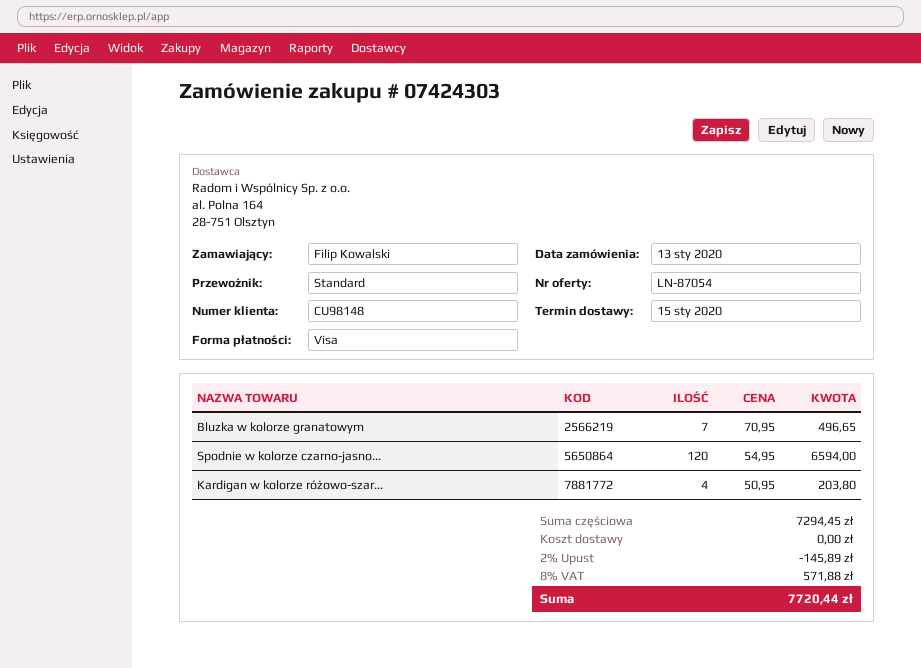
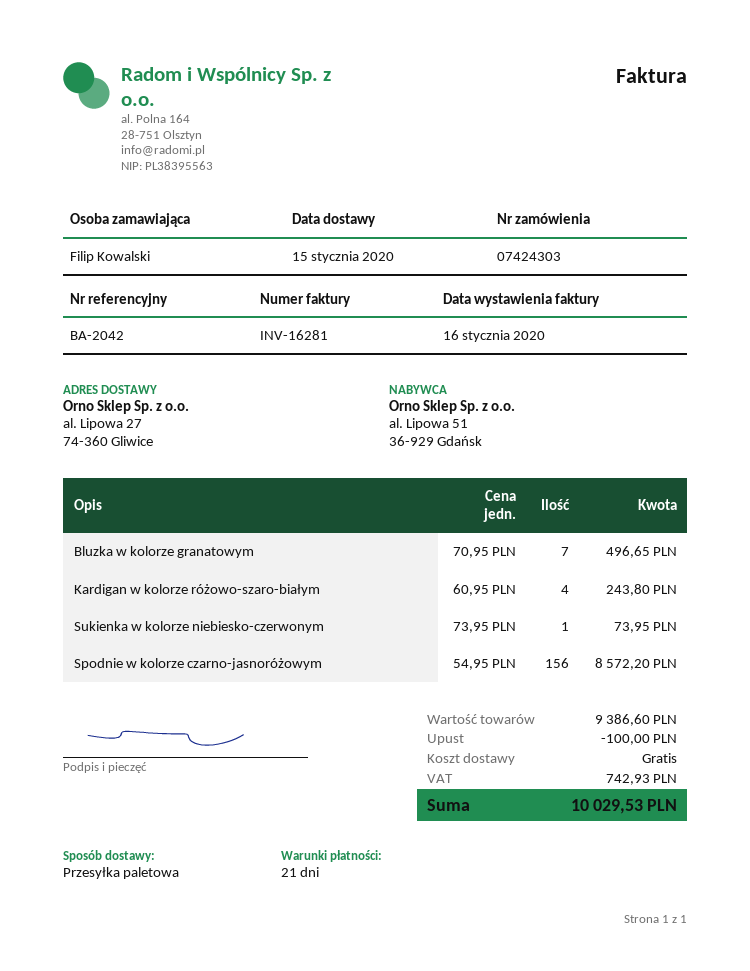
shipping method: standard -> pallet freight
Spodnie w kolorze czarno-jasno...: 120 x 54.95 = 6594.00 -> 156 x 54.95 = 8572.20
Kardigan w kolorze różowo-szar...: 4 x 50.95 = 203.80 -> 4 x 60.95 = 243.80
Sukienka w kolorze niebiesko-czerwonym: none -> 1 x 73.95 = 73.95
subtotal: 7294.45 -> 9386.60
discount: 145.89 -> 100.00
tax: 571.88 -> 742.93
total: 7720.44 -> 10029.53

